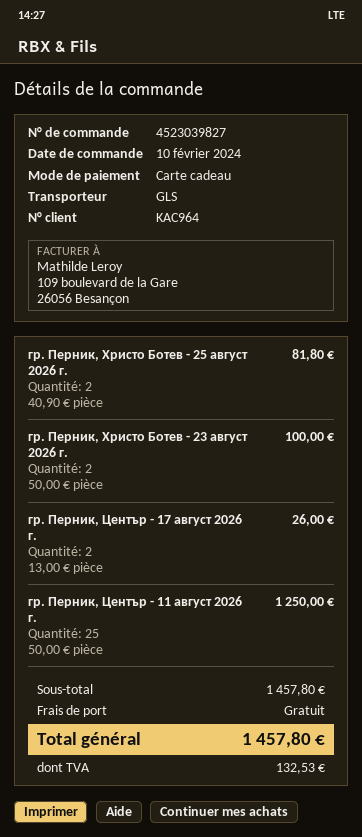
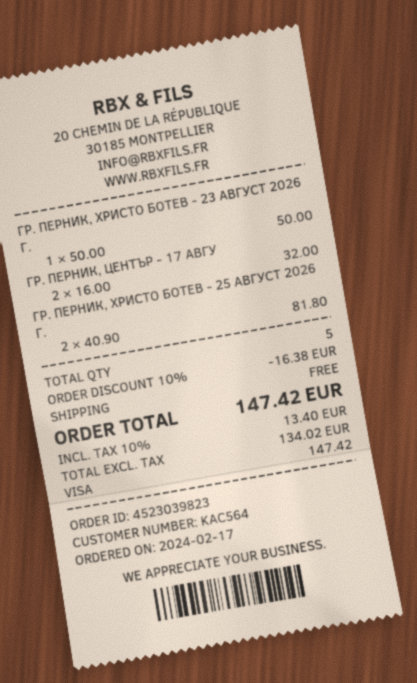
order number: 4523039827 -> 4523039823
order date: 2024-02-10 -> 2024-02-17
customer number: KAC964 -> KAC564
payment method: gift card -> Visa
гр. Перник, Христо Ботев - 23 август 2026 г.: 2 x 50.00 = 100.00 -> 1 x 50.00 = 50.00
гр. Перник, Център - 17 август 2026 г.: 2 x 13.00 = 26.00 -> 2 x 16.00 = 32.00
гр. Перник, Център - 11 август 2026 г.: 25 x 50.00 = 1250.00 -> none
discount: none -> 10% = 16.38
tax: 132.53 -> 13.40
total: 1457.80 -> 147.42

